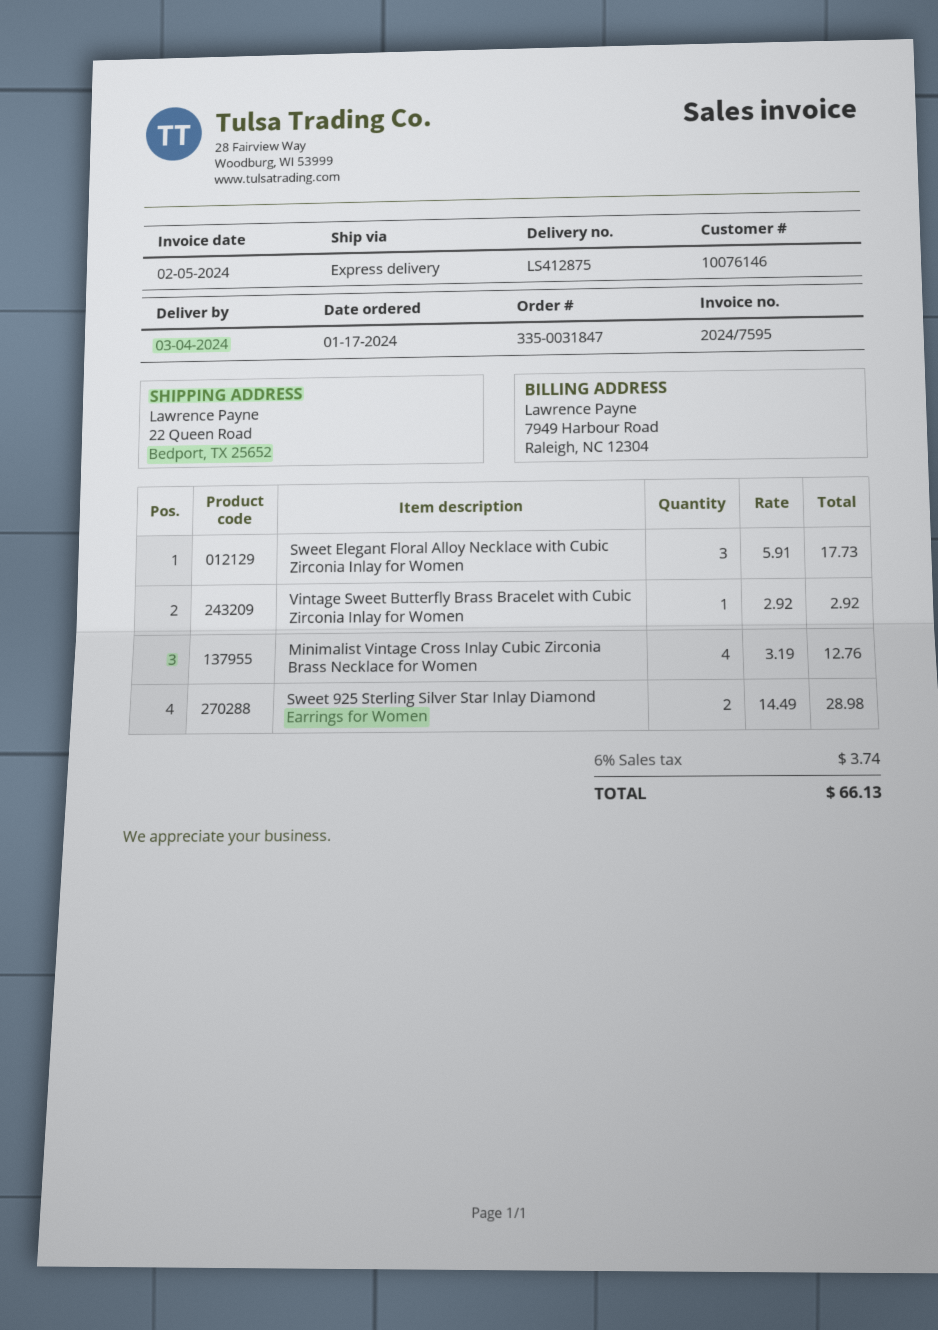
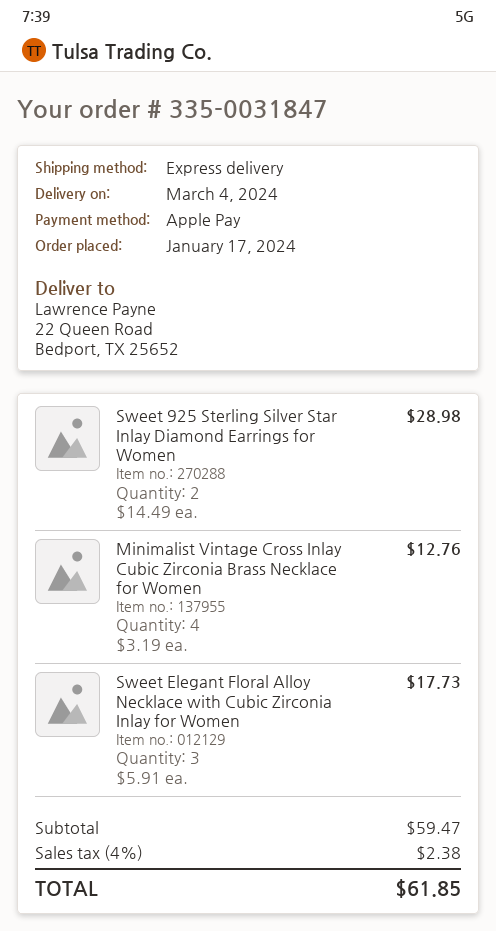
Vintage Sweet Butterfly Brass Bracelet with Cubic Zirconia Inlay for Women: 1 x 2.92 = 2.92 -> none
tax: 6% = 3.74 -> 4% = 2.38
total: 66.13 -> 61.85

